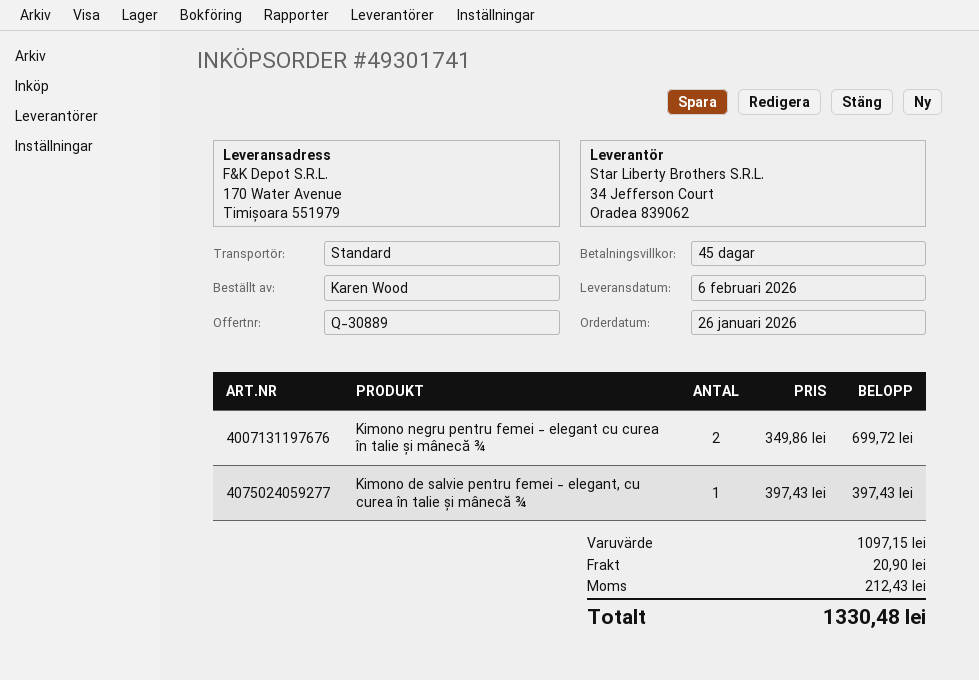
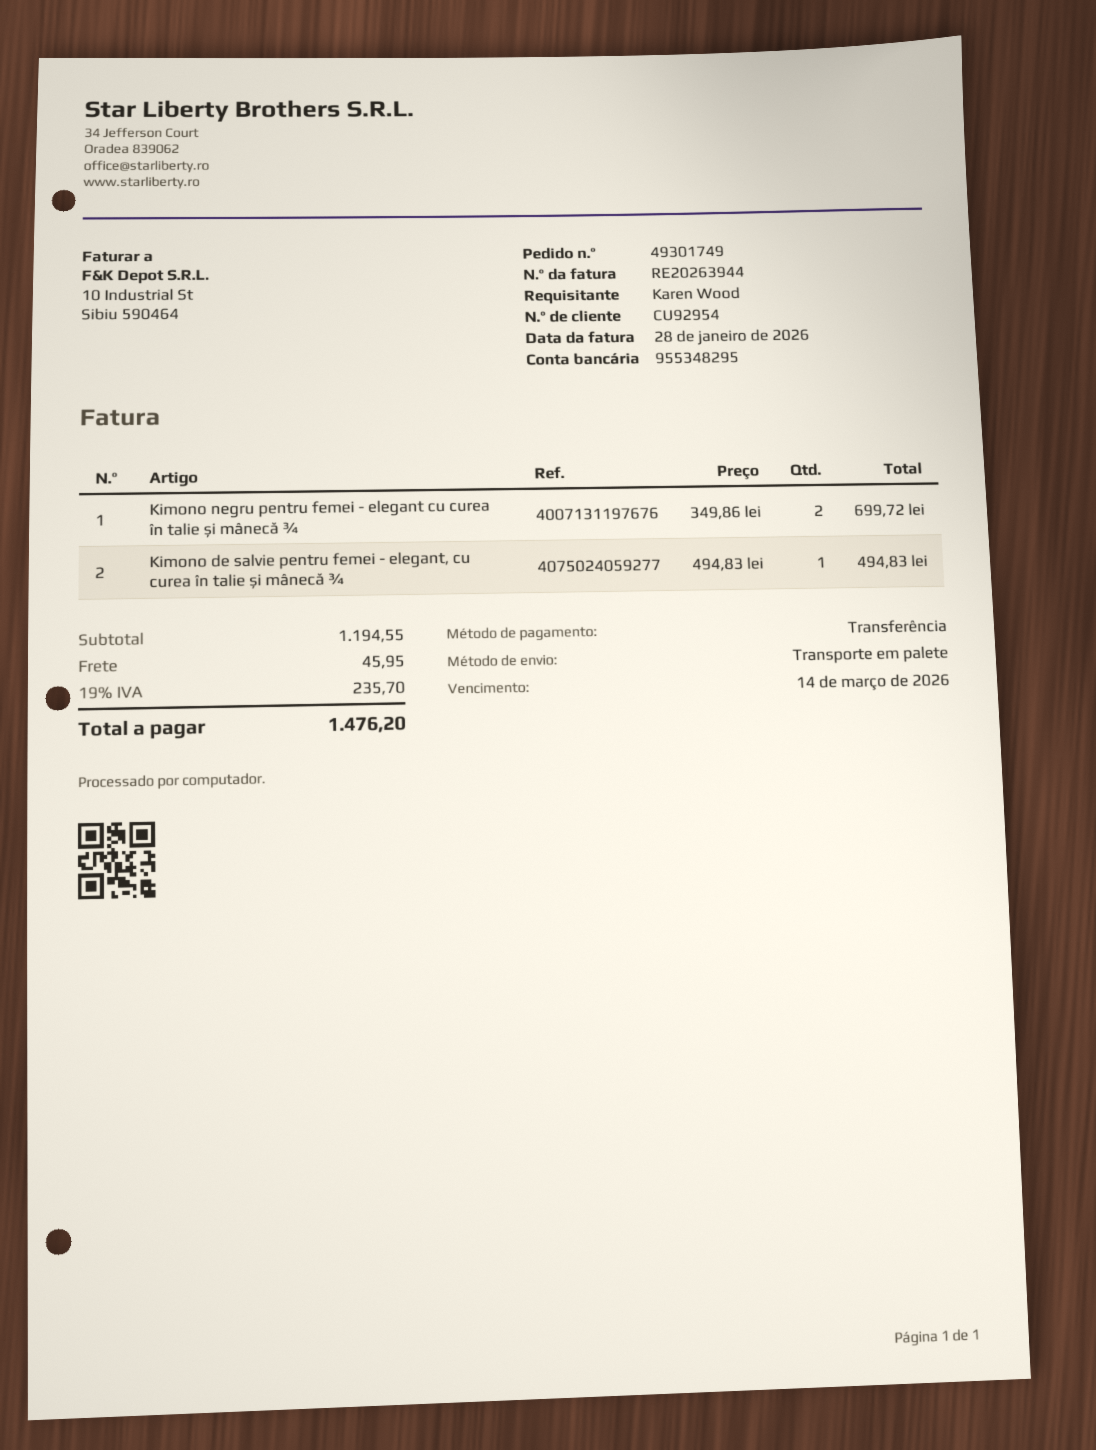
order number: 49301741 -> 49301749
shipping method: standard -> pallet freight
Kimono de salvie pentru femei - elegant, cu curea în talie și mânecă ¾: 1 x 397.43 = 397.43 -> 1 x 494.83 = 494.83
subtotal: 1097.15 -> 1194.55
shipping: 20.90 -> 45.95
tax: 212.43 -> 235.70
total: 1330.48 -> 1476.20

